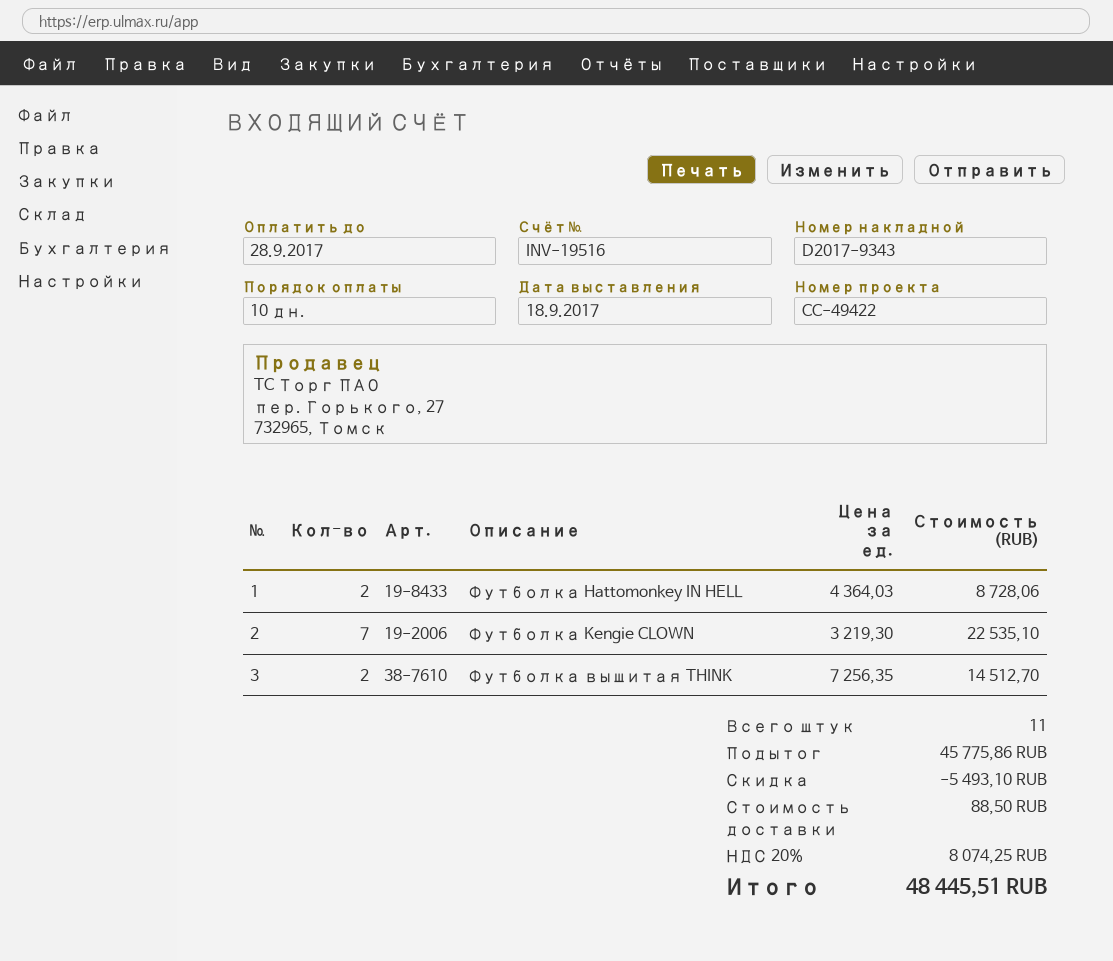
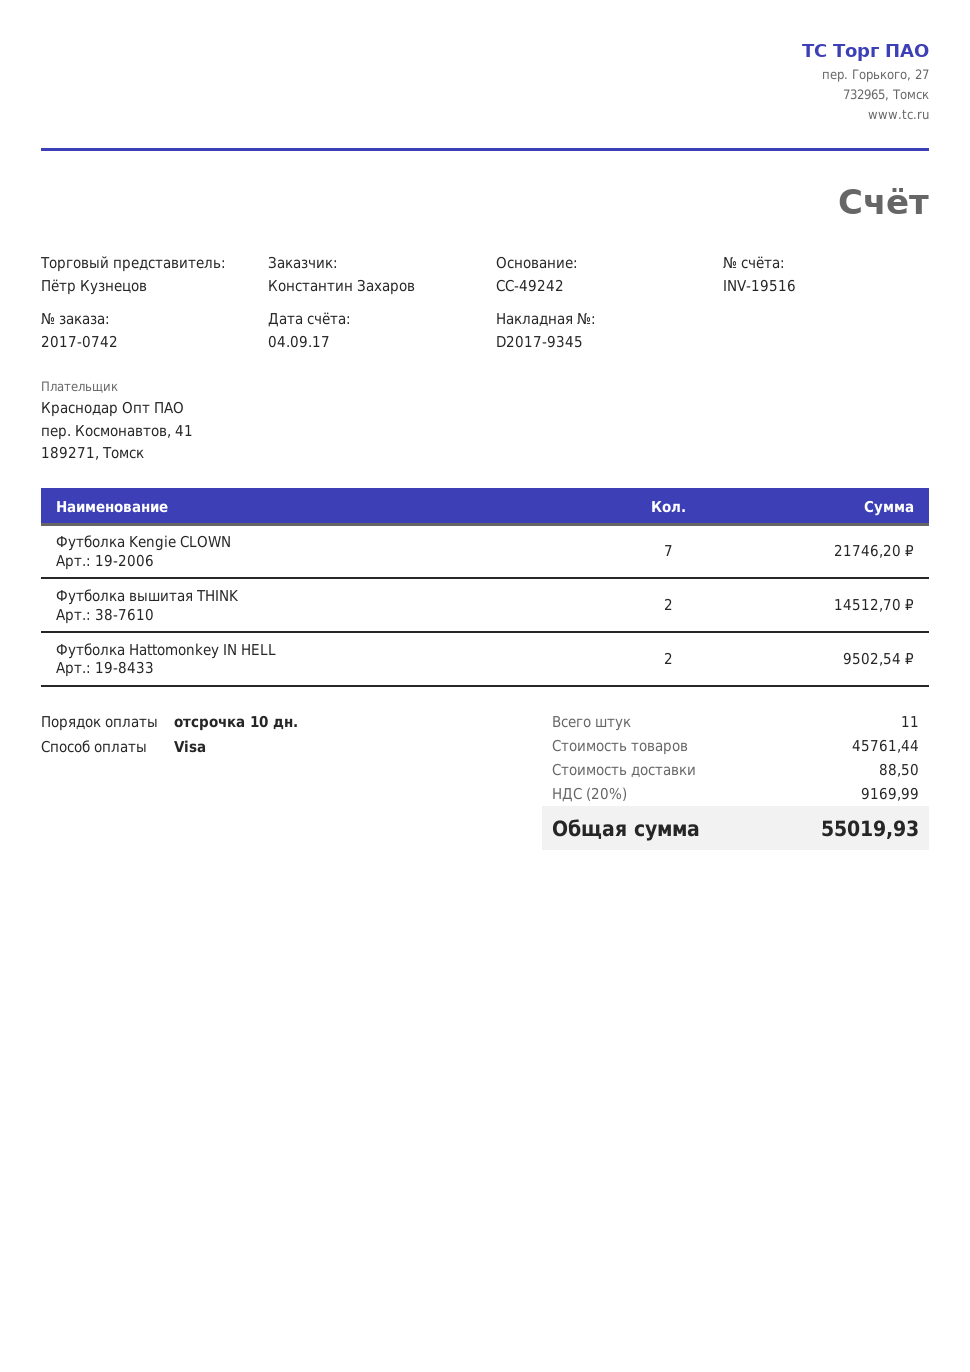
delivery note number: D2017-9343 -> D2017-9345
invoice date: 2017-09-18 -> 2017-09-04
reference: CC-49422 -> CC-49242
Футболка Hattomonkey IN HELL: 2 for 8728.06 -> 2 for 9502.54
Футболка Kengie CLOWN: 7 for 22535.10 -> 7 for 21746.20
subtotal: 45775.86 -> 45761.44
discount: 5493.10 -> none
tax: 20% = 8074.25 -> 20% = 9169.99
total: 48445.51 -> 55019.93

